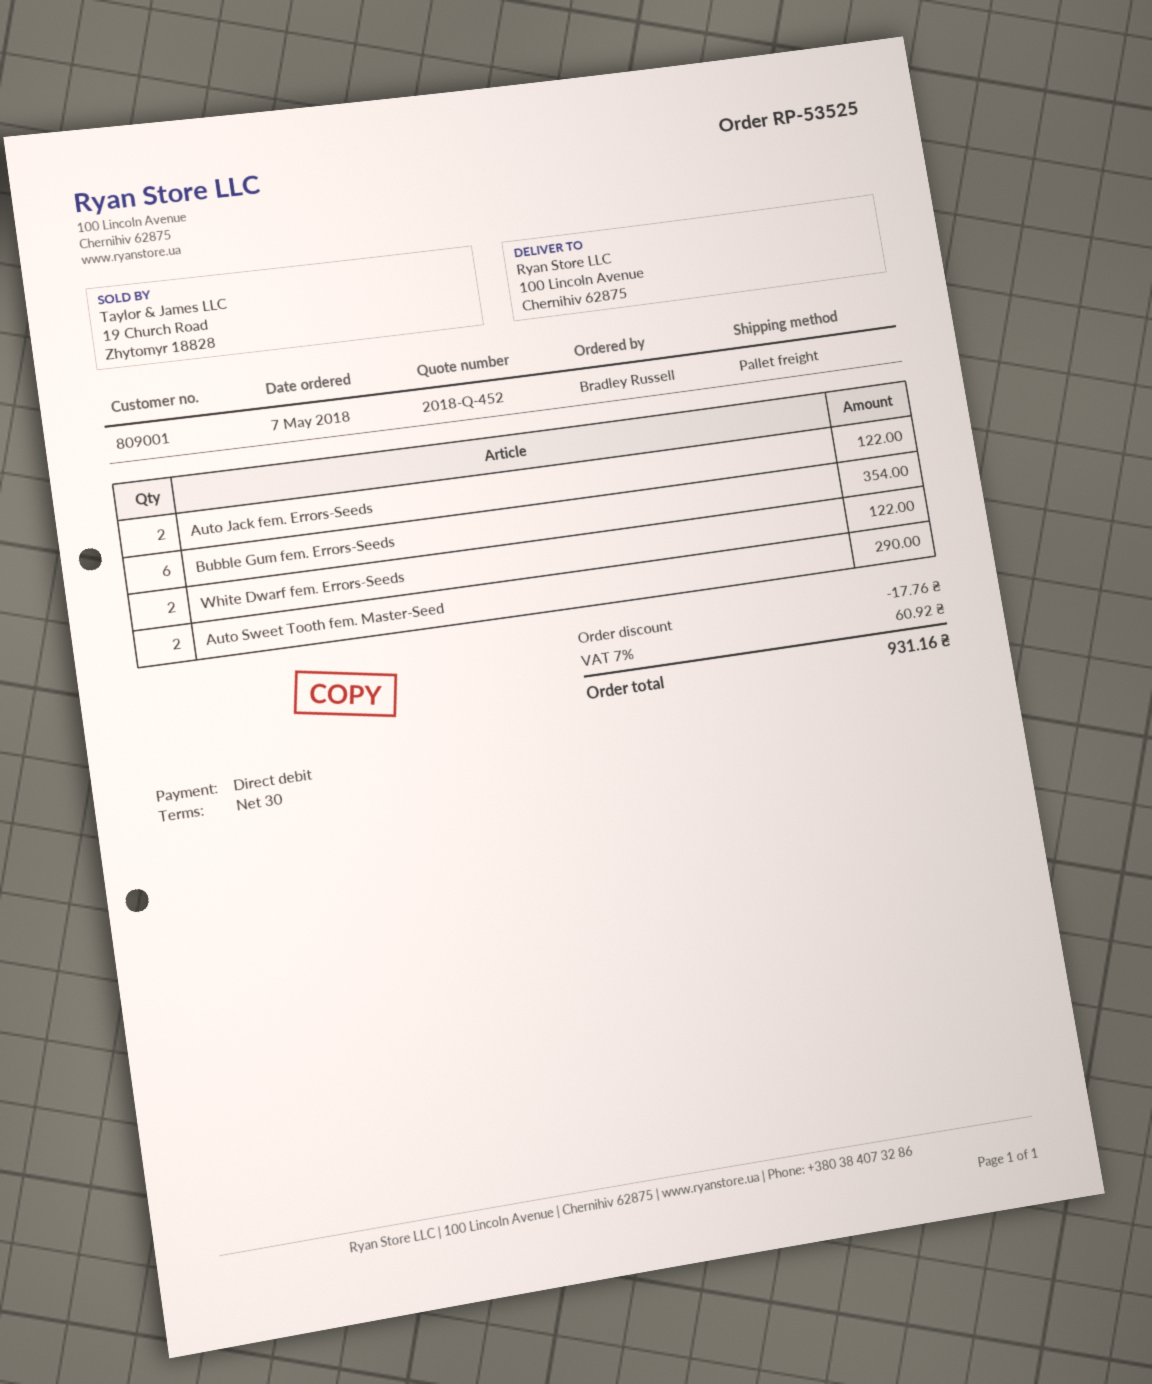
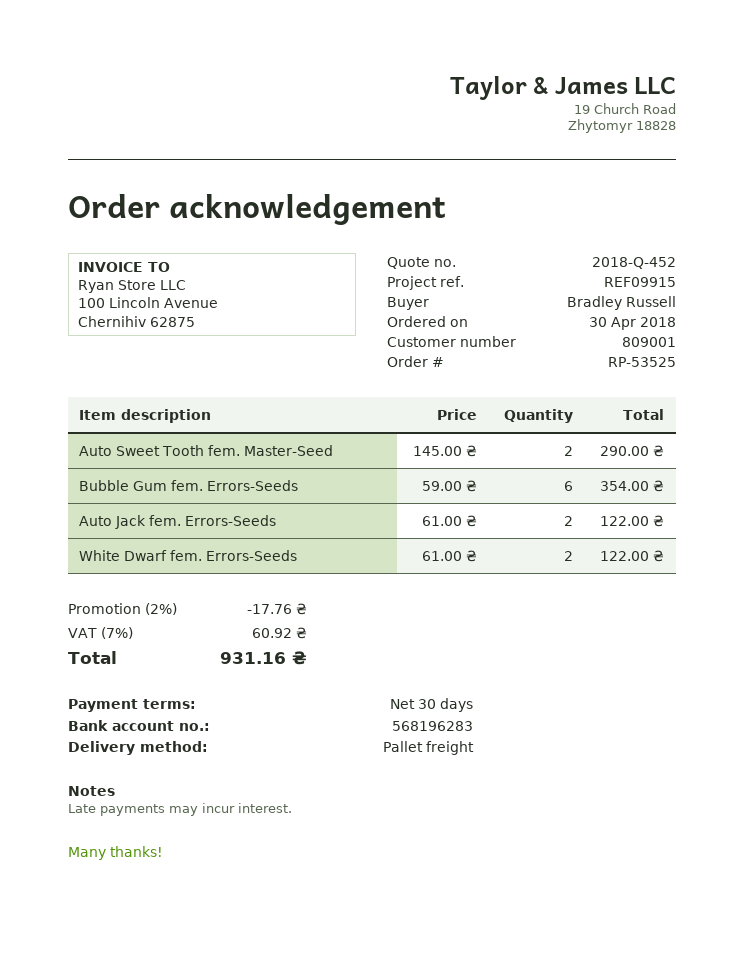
order date: 2018-05-07 -> 2018-04-30

